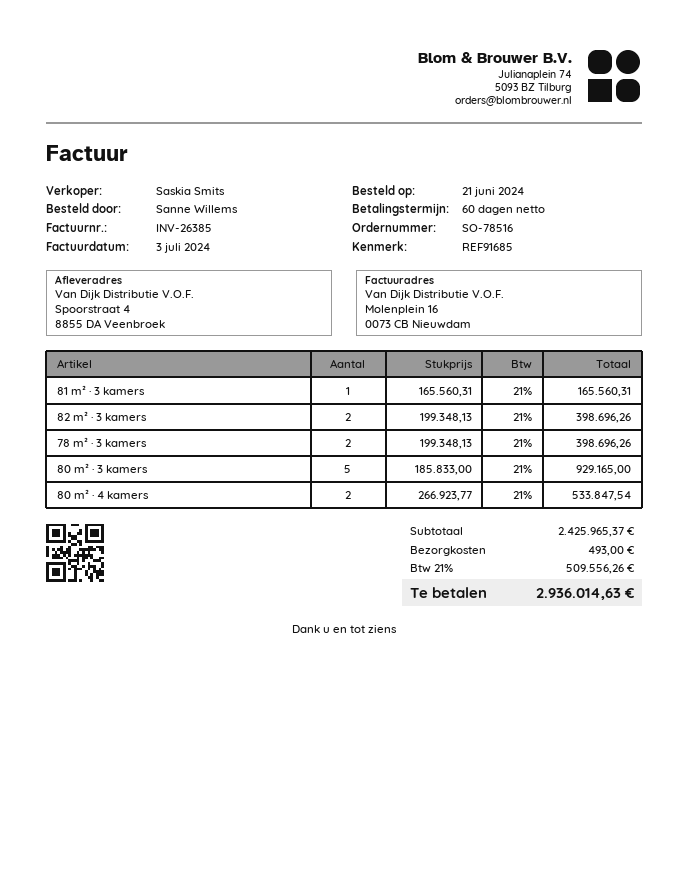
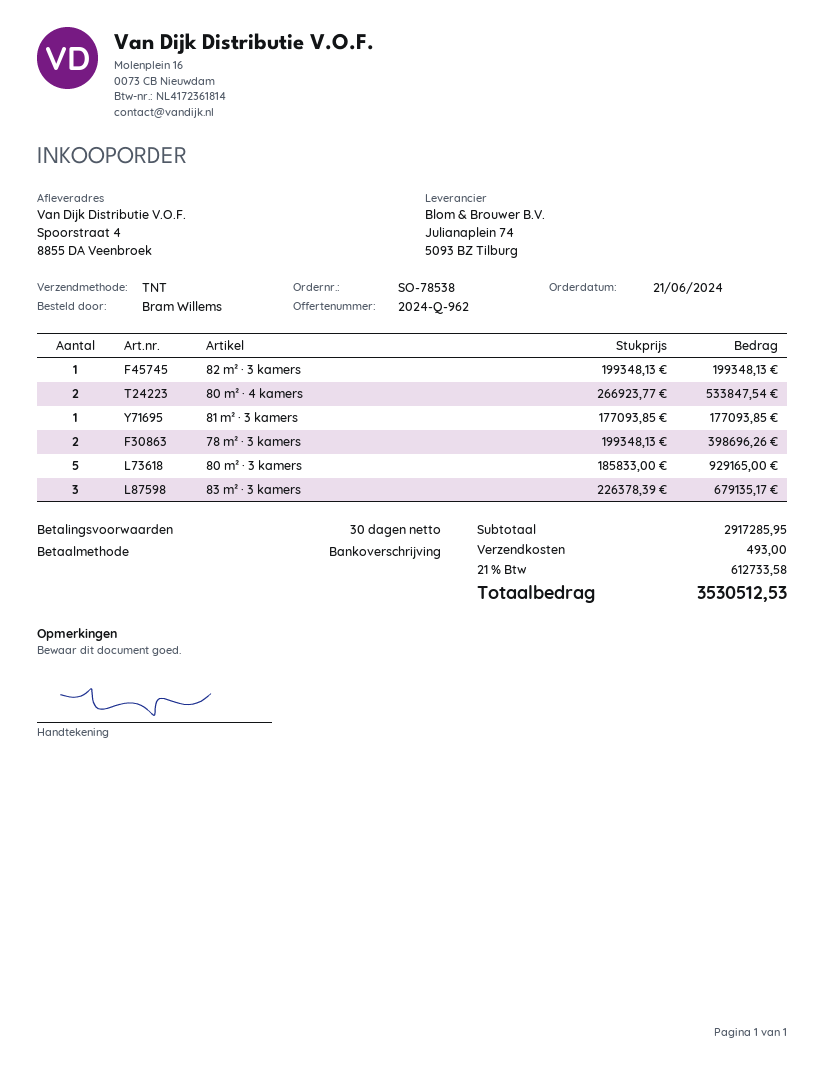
order number: SO-78516 -> SO-78538
payment terms: 60 days -> 30 days
ordered by: Sanne Willems -> Bram Willems
81 m² · 3 kamers: 1 x 165560.31 = 165560.31 -> 1 x 177093.85 = 177093.85
82 m² · 3 kamers: 2 x 199348.13 = 398696.26 -> 1 x 199348.13 = 199348.13
83 m² · 3 kamers: none -> 3 x 226378.39 = 679135.17
subtotal: 2425965.37 -> 2917285.95
tax: 21% = 509556.26 -> 21% = 612733.58
total: 2936014.63 -> 3530512.53

